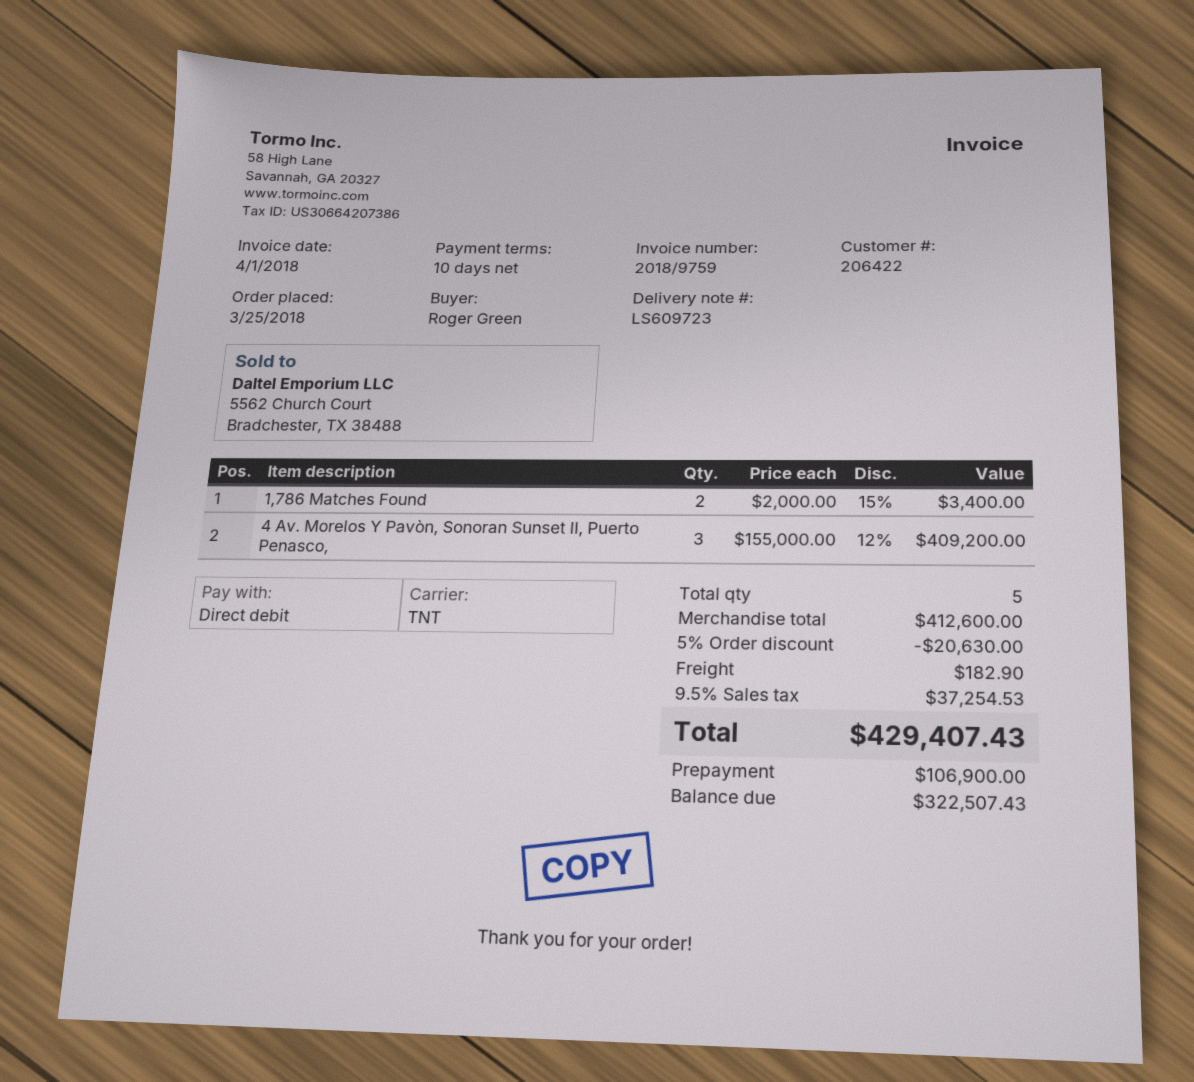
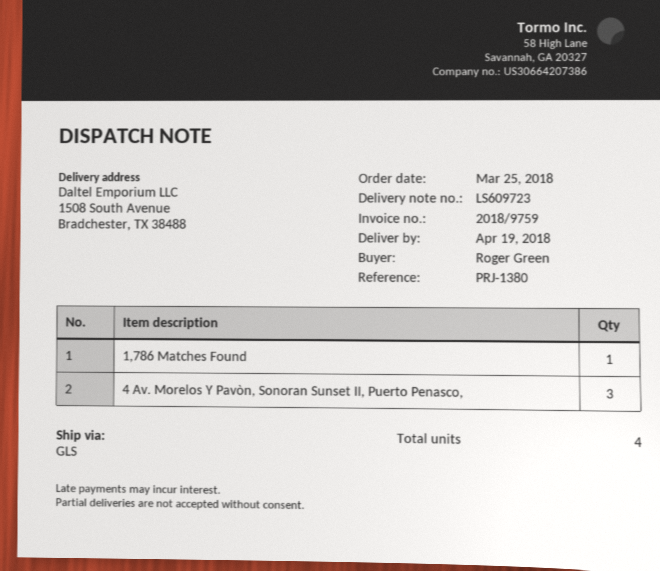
shipping method: TNT -> GLS
1,786 Matches Found: 2 -> 1
total quantity: 5 -> 4

